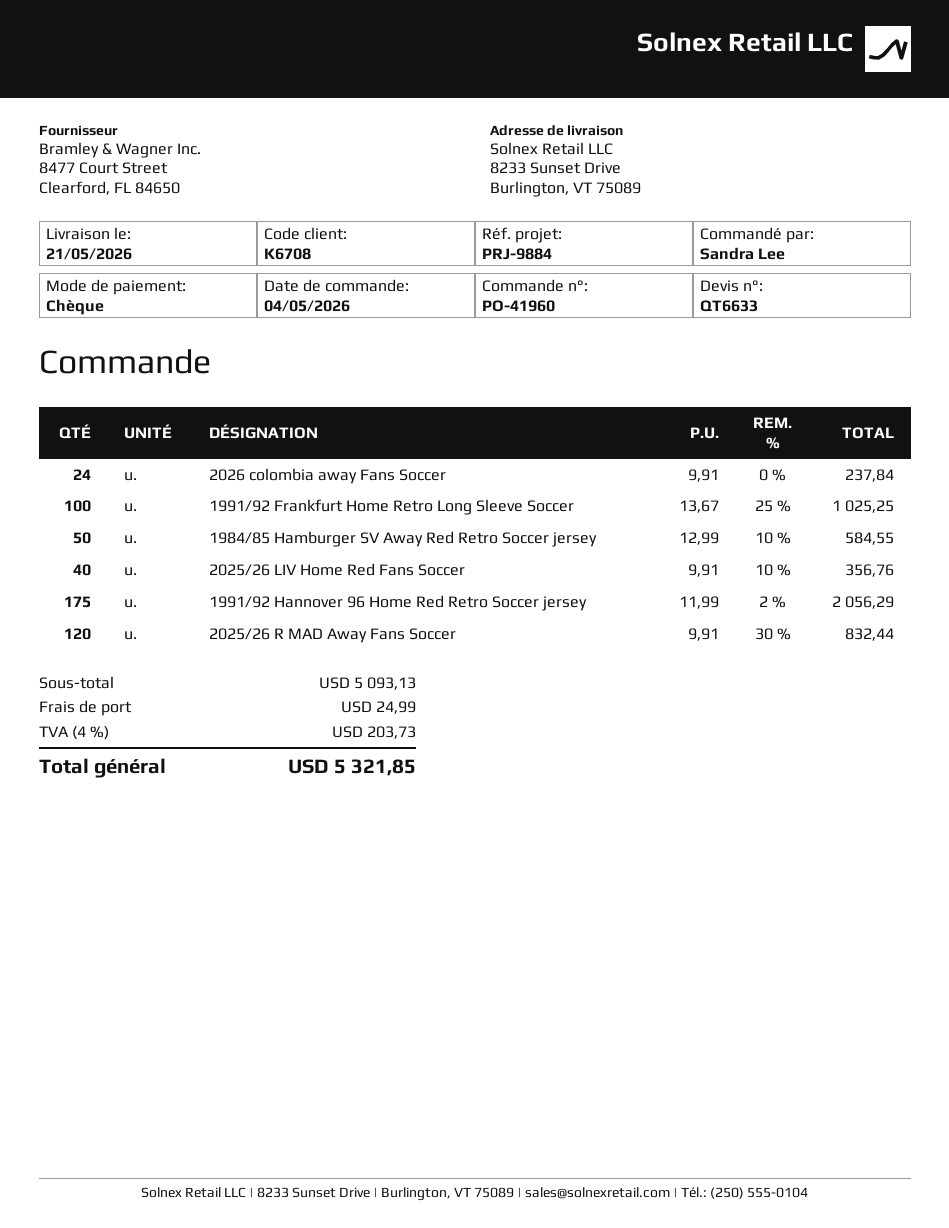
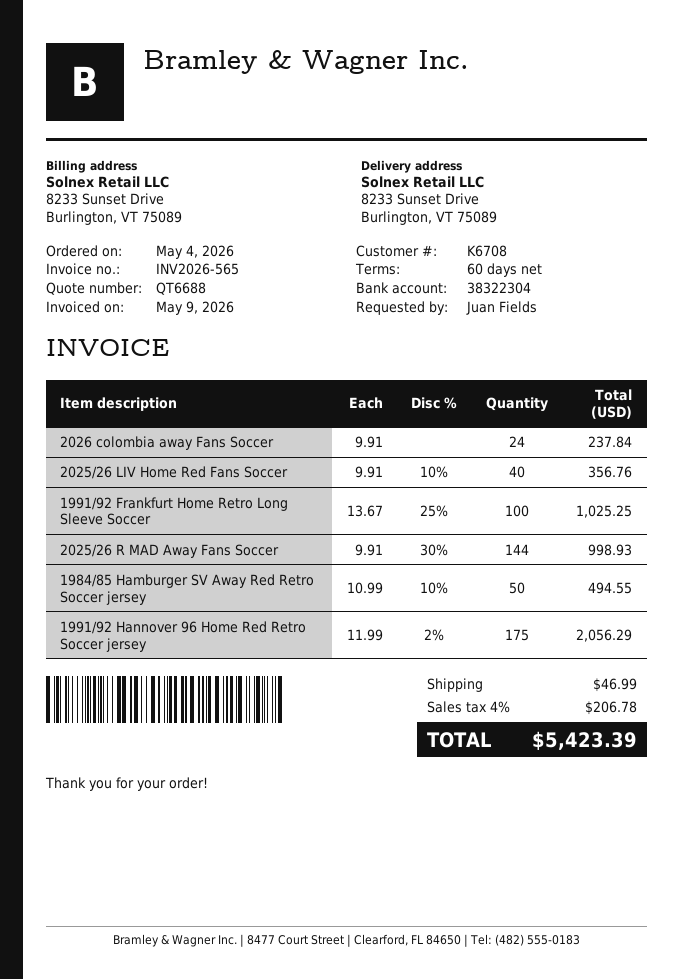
quote number: QT6633 -> QT6688
ordered by: Sandra Lee -> Juan Fields
1984/85 Hamburger SV Away Red Retro Soccer jersey: 50 x 12.99 - 10% = 584.55 -> 50 x 10.99 - 10% = 494.55
2025/26 R MAD Away Fans Soccer: 120 x 9.91 - 30% = 832.44 -> 144 x 9.91 - 30% = 998.93
shipping: 24.99 -> 46.99
tax: 4% = 203.73 -> 4% = 206.78
total: 5321.85 -> 5423.39

